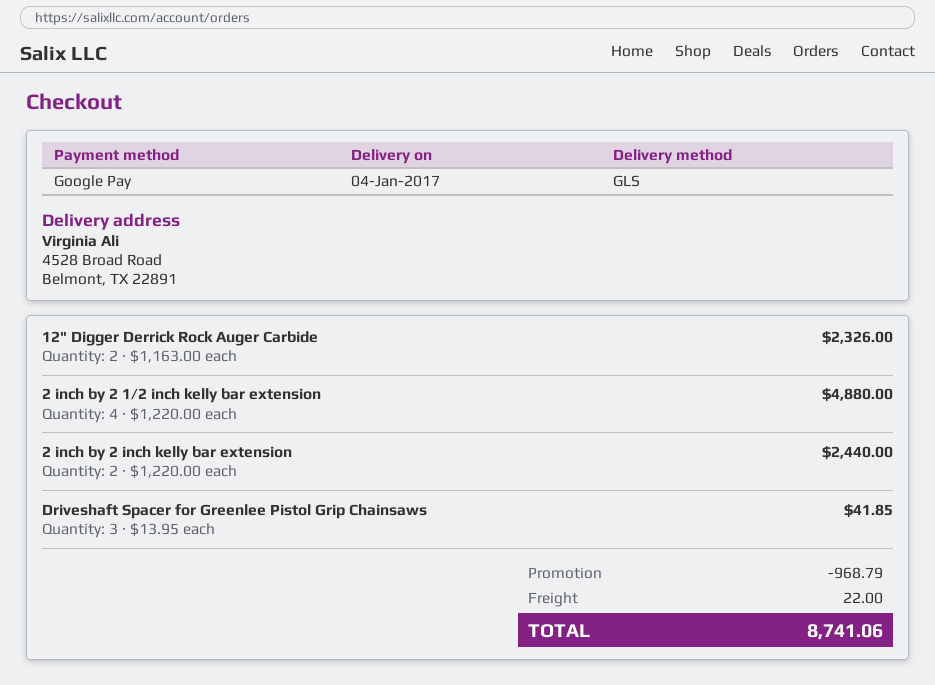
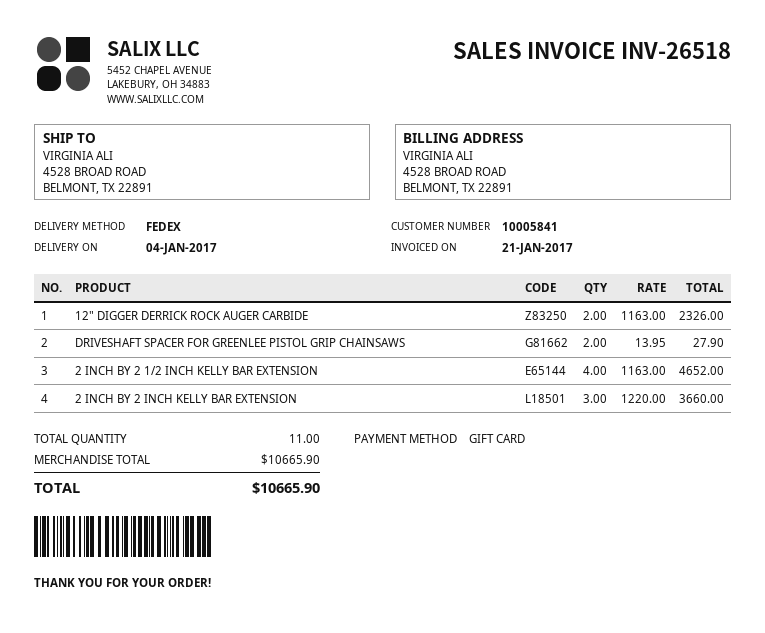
payment method: Google Pay -> gift card
shipping method: GLS -> FedEx
2 inch by 2 1/2 inch kelly bar extension: 4 x 1220.00 = 4880.00 -> 4 x 1163.00 = 4652.00
2 inch by 2 inch kelly bar extension: 2 x 1220.00 = 2440.00 -> 3 x 1220.00 = 3660.00
Driveshaft Spacer for Greenlee Pistol Grip Chainsaws: 3 x 13.95 = 41.85 -> 2 x 13.95 = 27.90
discount: 968.79 -> none
shipping: 22.00 -> none
total: 8741.06 -> 10665.90

